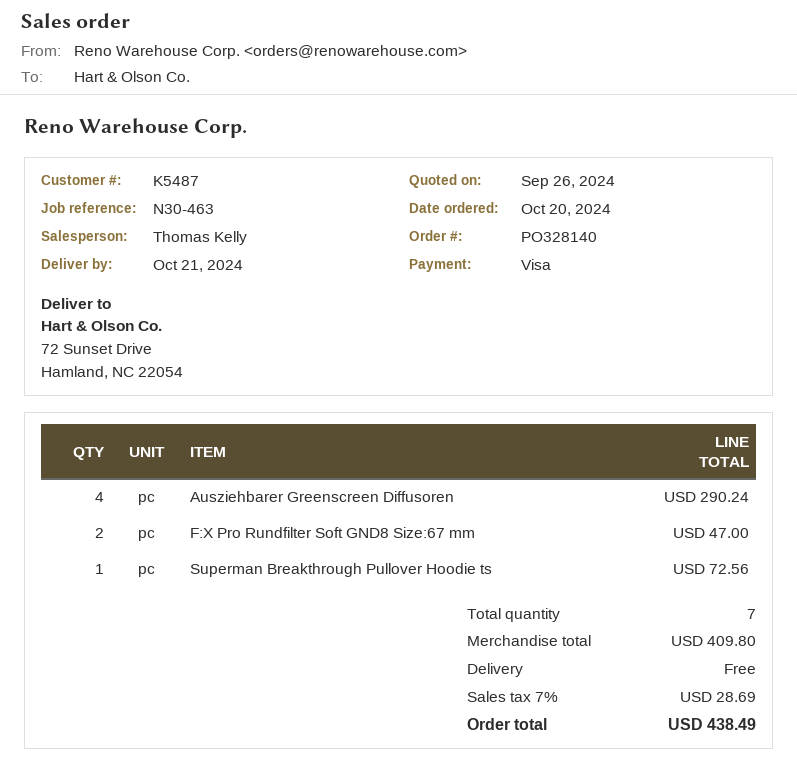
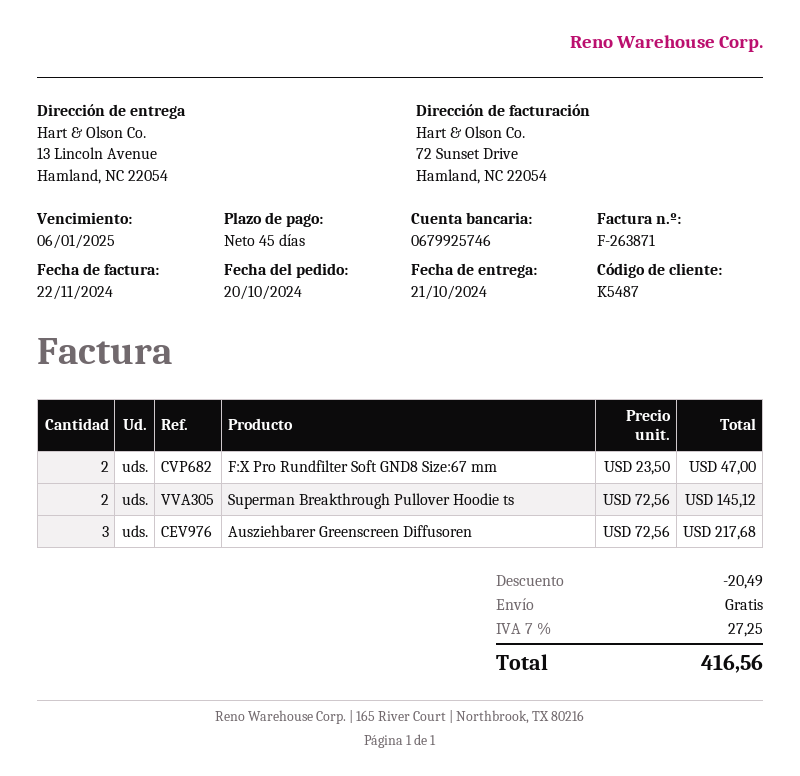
ship to: 72 Sunset Drive, Hamland, NC 22054 -> 13 Lincoln Avenue, Hamland, NC 22054
Ausziehbarer Greenscreen Diffusoren: 4 for 290.24 -> 3 for 217.68
Superman Breakthrough Pullover Hoodie ts: 1 for 72.56 -> 2 for 145.12
discount: none -> 20.49
tax: 7% = 28.69 -> 7% = 27.25
total: 438.49 -> 416.56

